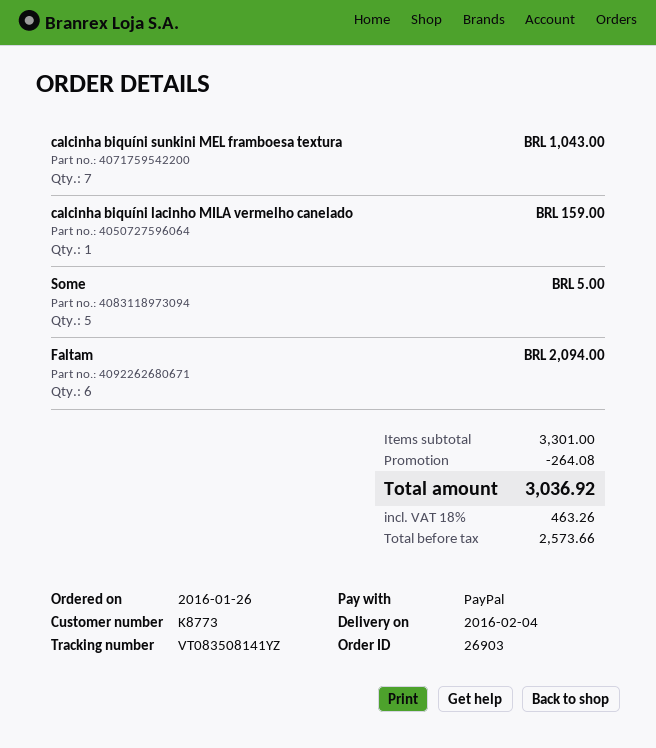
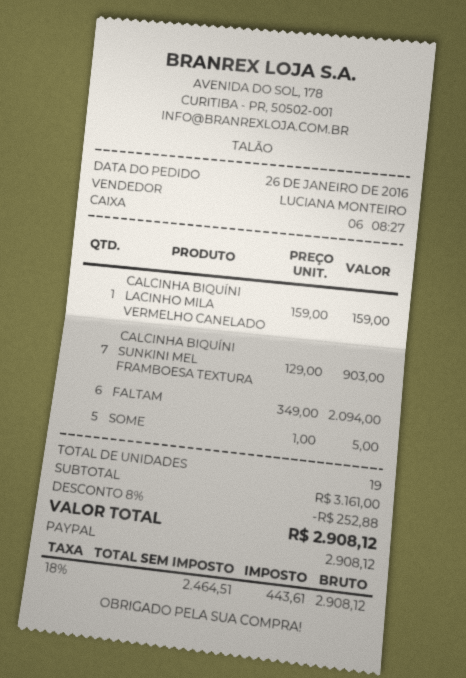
calcinha biquíni sunkini MEL framboesa textura: 7 for 1043.00 -> 7 for 903.00
subtotal: 3301.00 -> 3161.00
discount: 264.08 -> 252.88
net: 2573.66 -> 2464.51
tax: 18% = 463.26 -> 18% = 443.61
total: 3036.92 -> 2908.12

